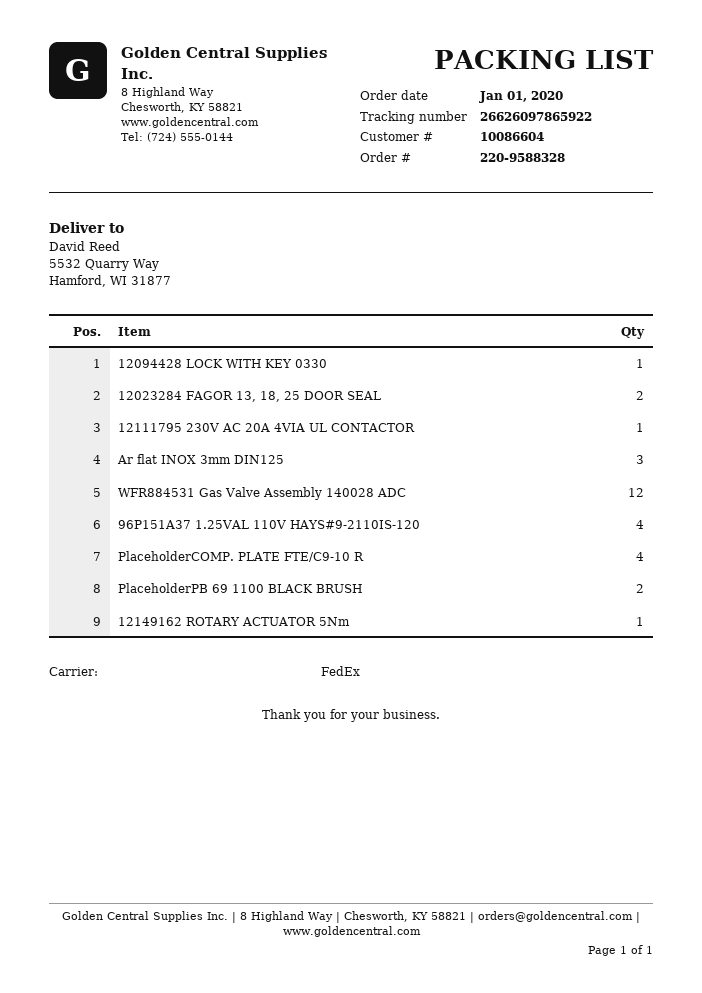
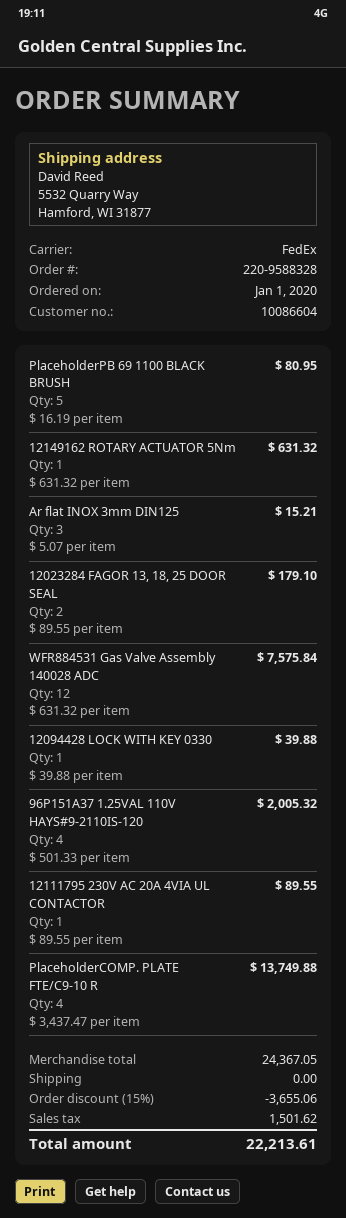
PlaceholderPB 69 1100 BLACK BRUSH: 2 -> 5

